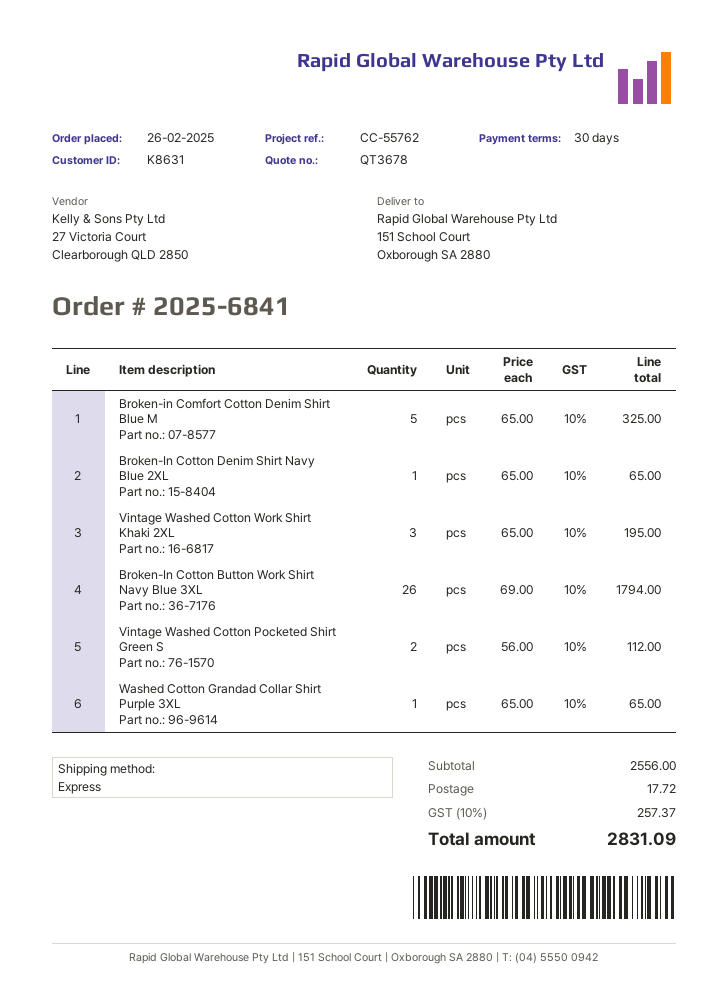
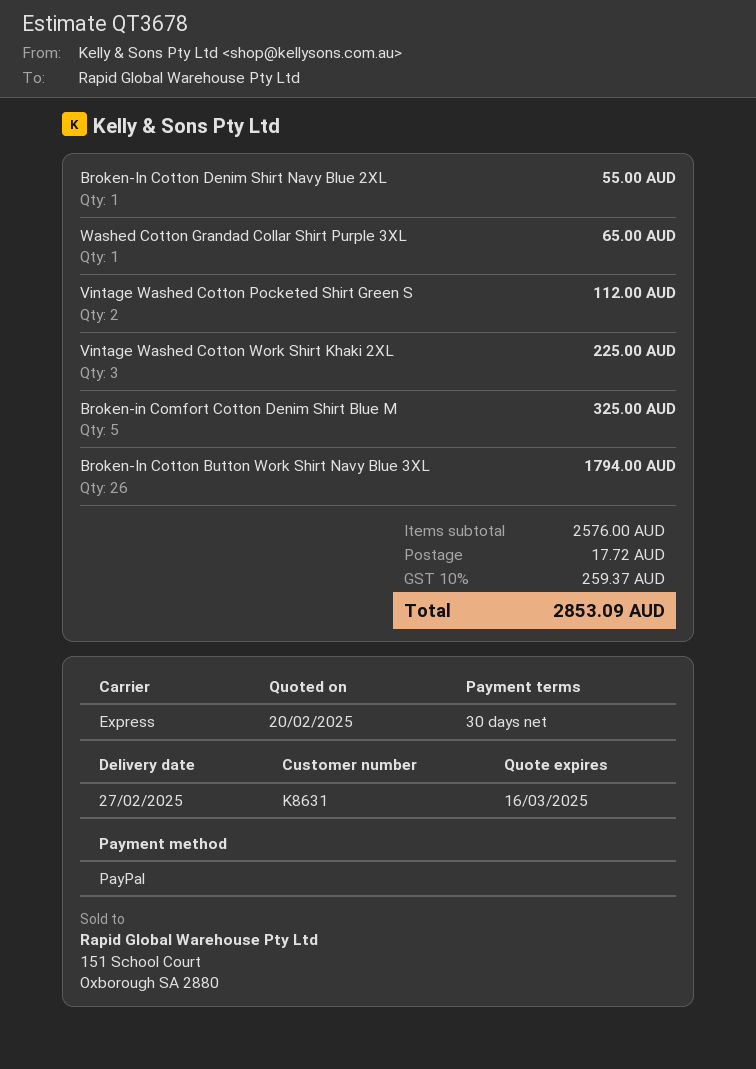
Broken-In Cotton Denim Shirt Navy Blue 2XL: 1 for 65.00 -> 1 for 55.00
Vintage Washed Cotton Work Shirt Khaki 2XL: 3 for 195.00 -> 3 for 225.00
subtotal: 2556.00 -> 2576.00
tax: 10% = 257.37 -> 10% = 259.37
total: 2831.09 -> 2853.09

